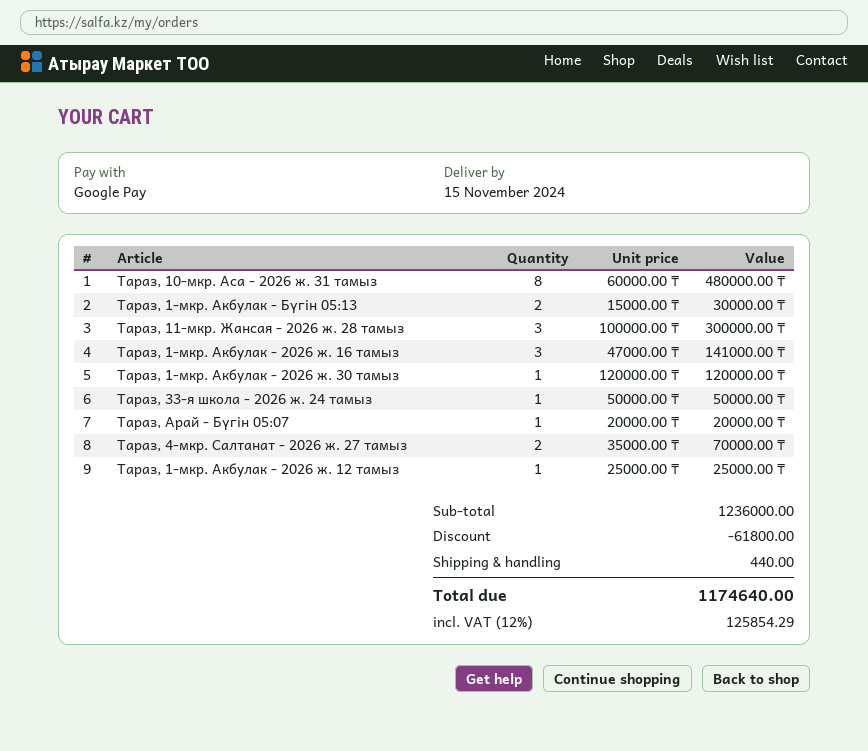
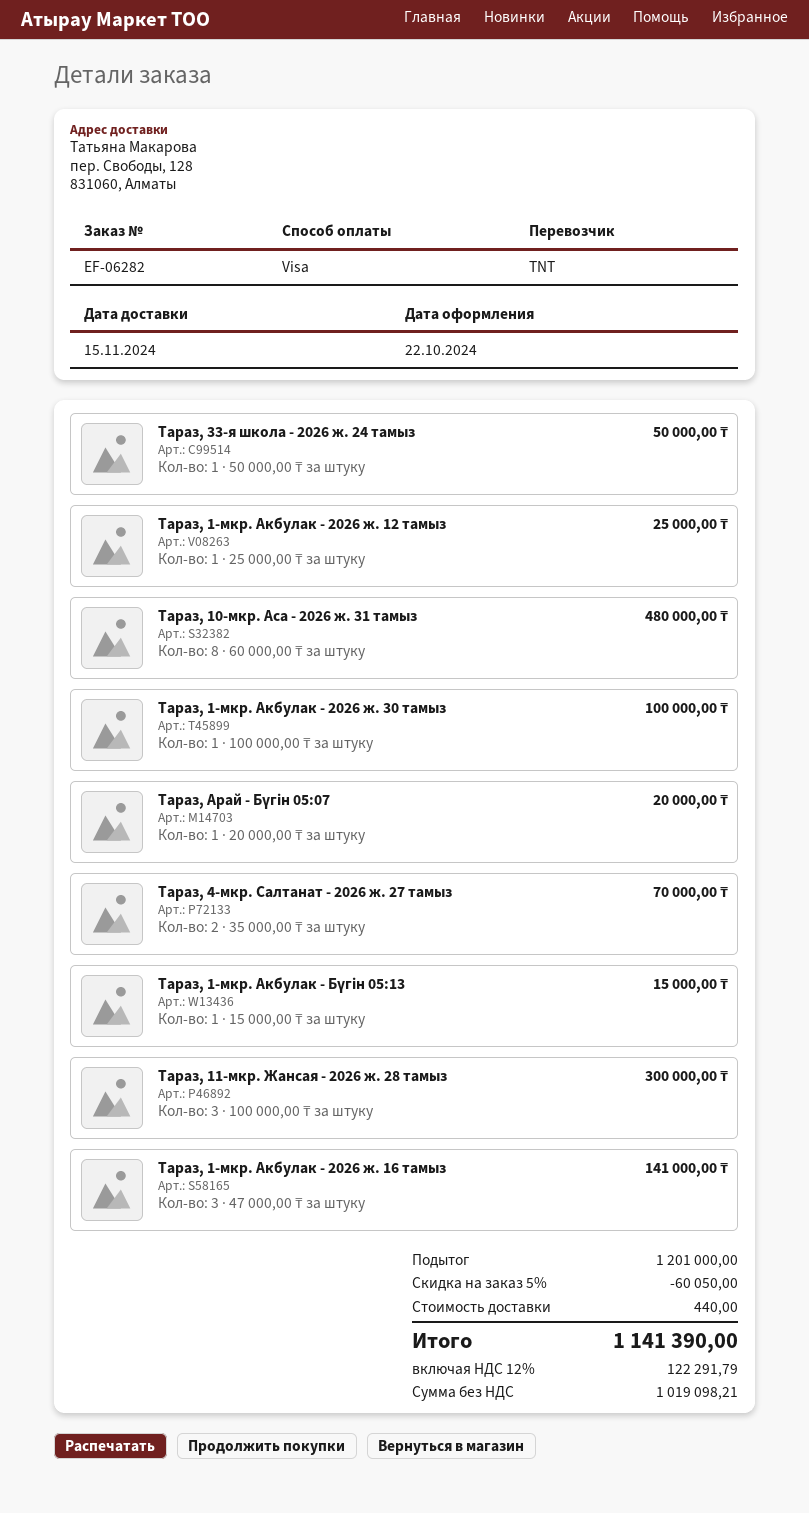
payment method: Google Pay -> Visa
Тараз, 1-мкр. Акбулак - Бүгін 05:13: 2 x 15000.00 = 30000.00 -> 1 x 15000.00 = 15000.00
Тараз, 1-мкр. Акбулак - 2026 ж. 30 тамыз: 1 x 120000.00 = 120000.00 -> 1 x 100000.00 = 100000.00
subtotal: 1236000.00 -> 1201000.00
discount: 61800.00 -> 60050.00
tax: 12% = 125854.29 -> 12% = 122291.79
total: 1174640.00 -> 1141390.00

